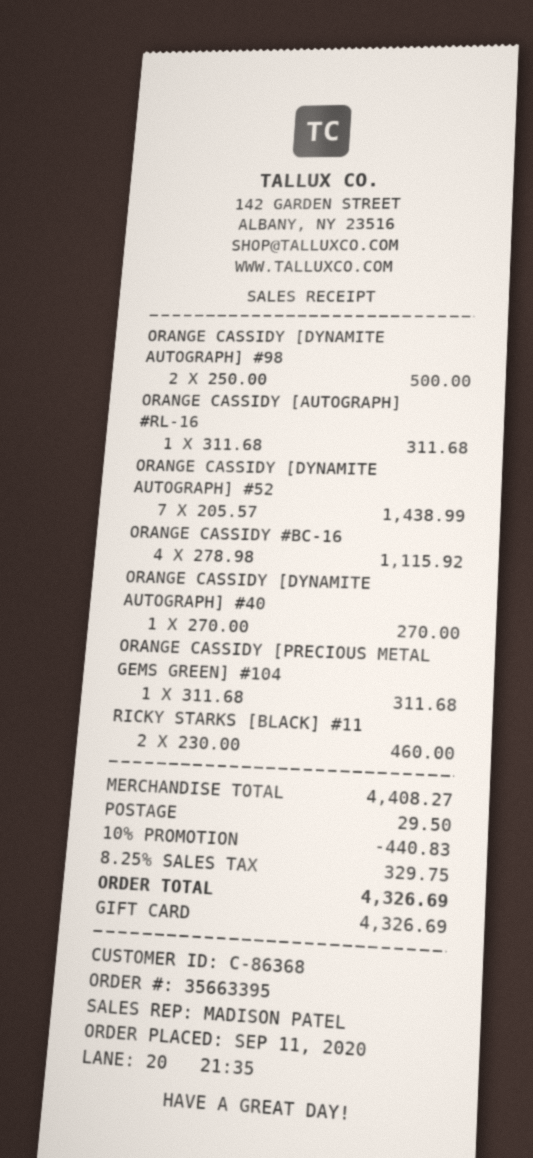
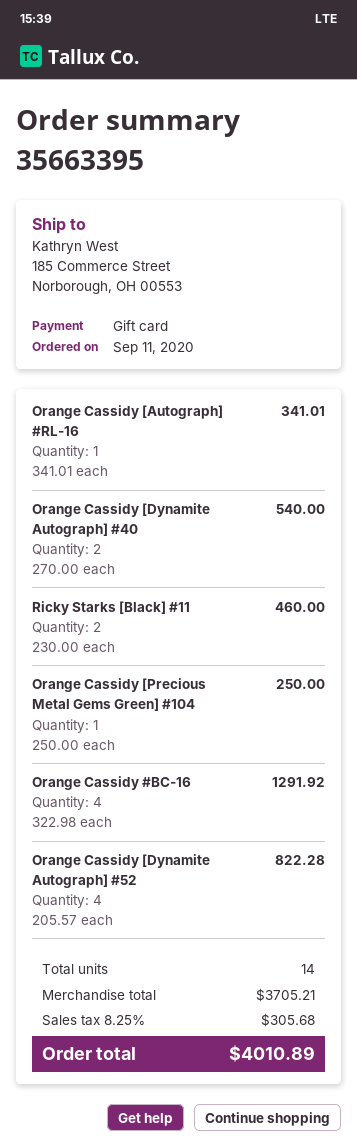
ORANGE CASSIDY [DYNAMITE AUTOGRAPH] #98: 2 x 250.00 = 500.00 -> none
ORANGE CASSIDY [AUTOGRAPH] #RL-16: 1 x 311.68 = 311.68 -> 1 x 341.01 = 341.01
ORANGE CASSIDY [DYNAMITE AUTOGRAPH] #52: 7 x 205.57 = 1438.99 -> 4 x 205.57 = 822.28
ORANGE CASSIDY #BC-16: 4 x 278.98 = 1115.92 -> 4 x 322.98 = 1291.92
ORANGE CASSIDY [DYNAMITE AUTOGRAPH] #40: 1 x 270.00 = 270.00 -> 2 x 270.00 = 540.00
ORANGE CASSIDY [PRECIOUS METAL GEMS GREEN] #104: 1 x 311.68 = 311.68 -> 1 x 250.00 = 250.00
subtotal: 4408.27 -> 3705.21
discount: 10% = 440.83 -> none
shipping: 29.50 -> none
tax: 8.25% = 329.75 -> 8.25% = 305.68
total: 4326.69 -> 4010.89

